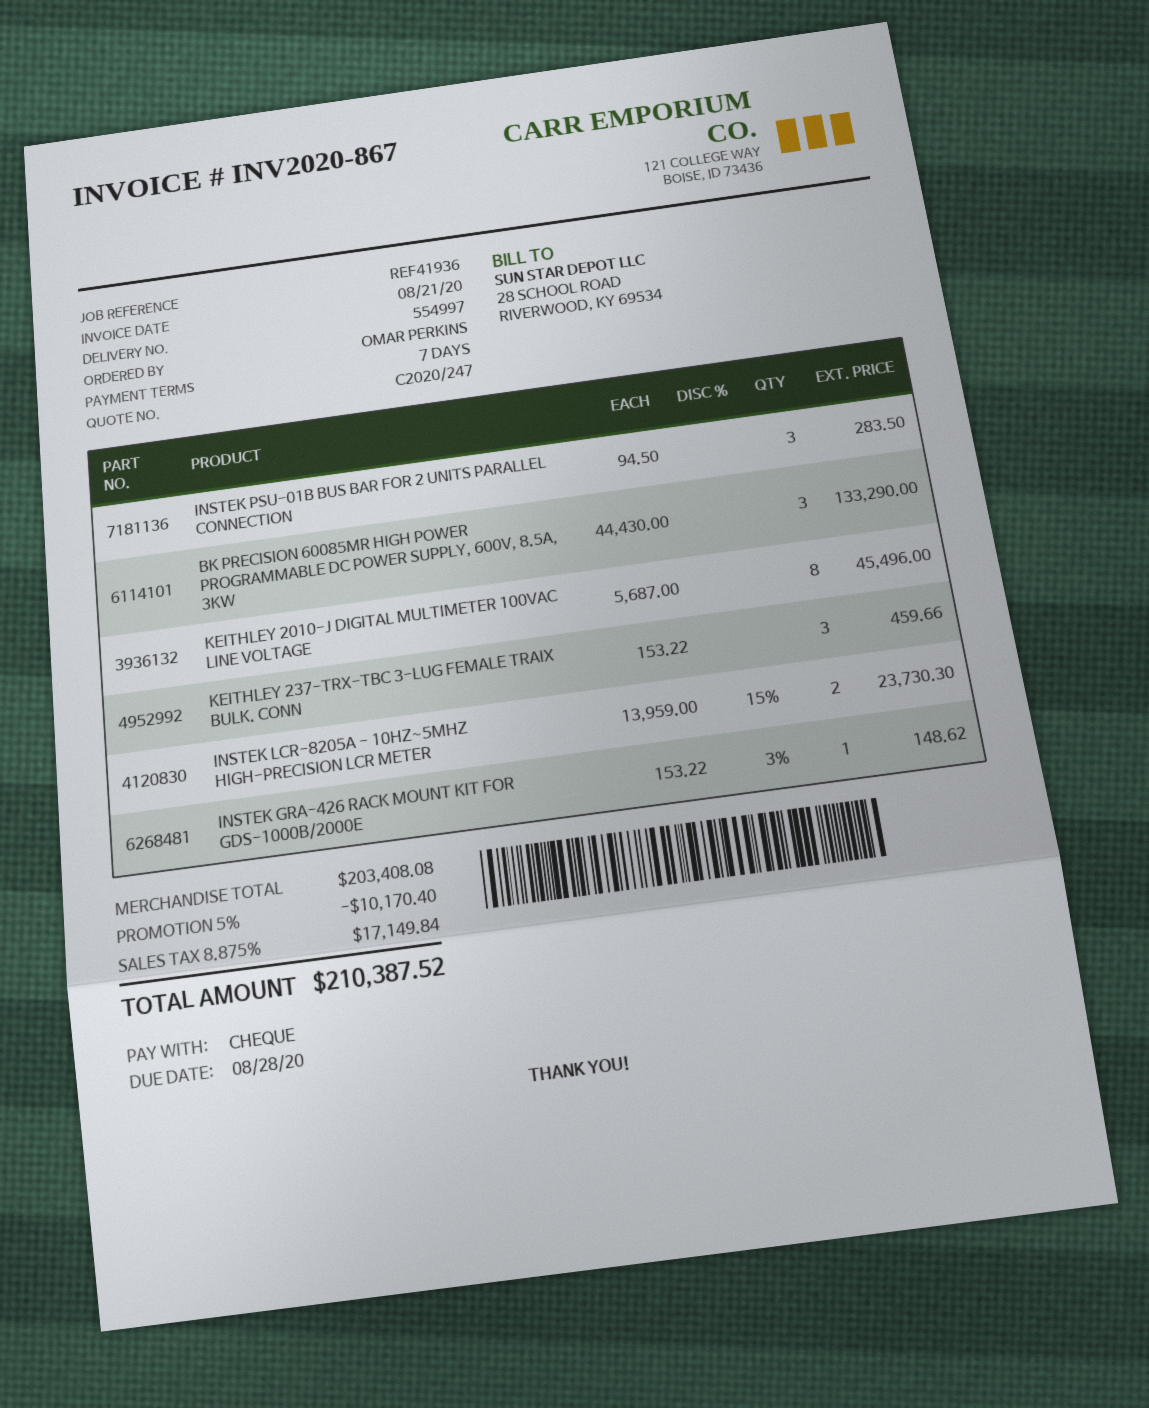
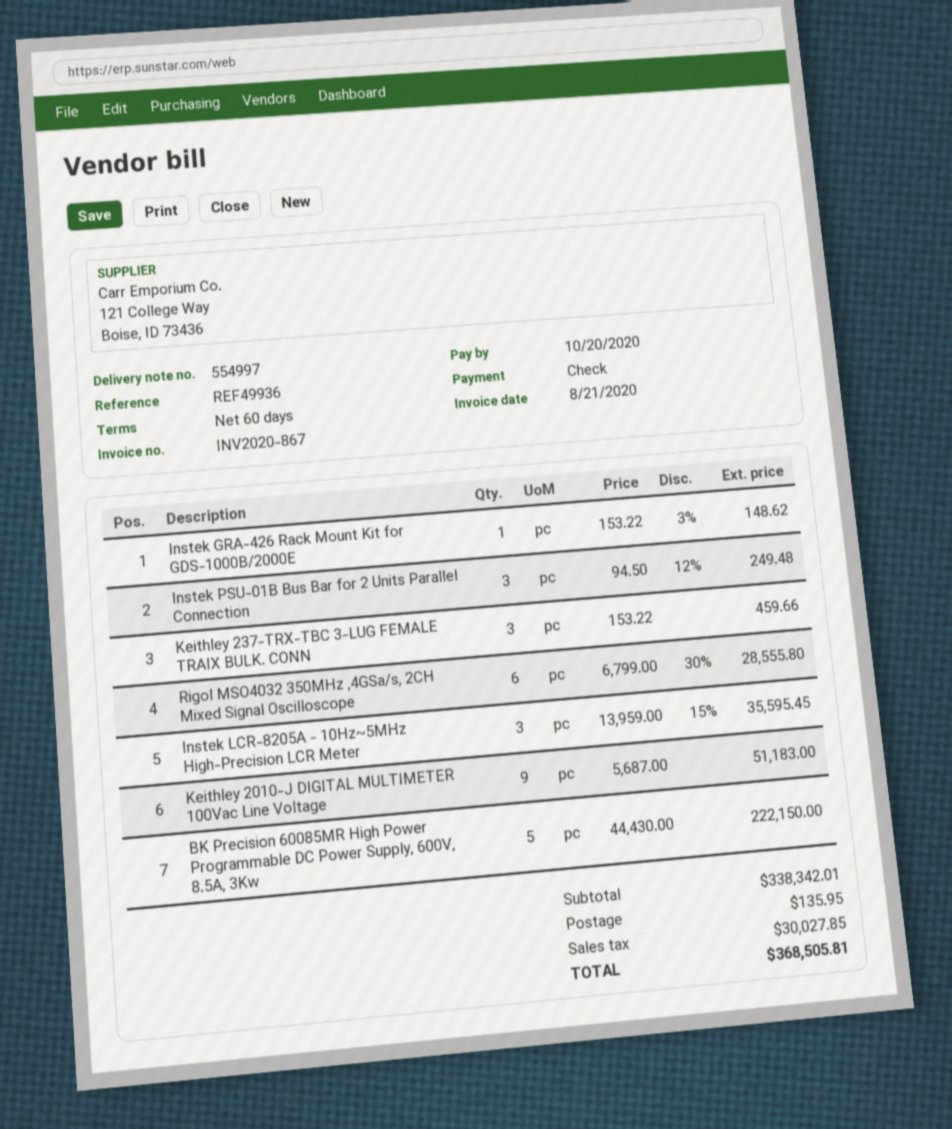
payment terms: 7 days -> 60 days
due date: 2020-08-28 -> 2020-10-20
reference: REF41936 -> REF49936
INSTEK PSU-01B BUS BAR FOR 2 UNITS PARALLEL CONNECTION: 3 x 94.50 = 283.50 -> 3 x 94.50 - 12% = 249.48
BK PRECISION 60085MR HIGH POWER PROGRAMMABLE DC POWER SUPPLY, 600V, 8.5A, 3KW: 3 x 44430.00 = 133290.00 -> 5 x 44430.00 = 222150.00
KEITHLEY 2010-J DIGITAL MULTIMETER 100VAC LINE VOLTAGE: 8 x 5687.00 = 45496.00 -> 9 x 5687.00 = 51183.00
INSTEK LCR-8205A - 10HZ~5MHZ HIGH-PRECISION LCR METER: 2 x 13959.00 - 15% = 23730.30 -> 3 x 13959.00 - 15% = 35595.45
Rigol MSO4032 350MHz ,4GSa/s, 2CH Mixed Signal Oscilloscope: none -> 6 x 6799.00 - 30% = 28555.80
subtotal: 203408.08 -> 338342.01
discount: 5% = 10170.40 -> none
shipping: none -> 135.95
tax: 17149.84 -> 30027.85
total: 210387.52 -> 368505.81

